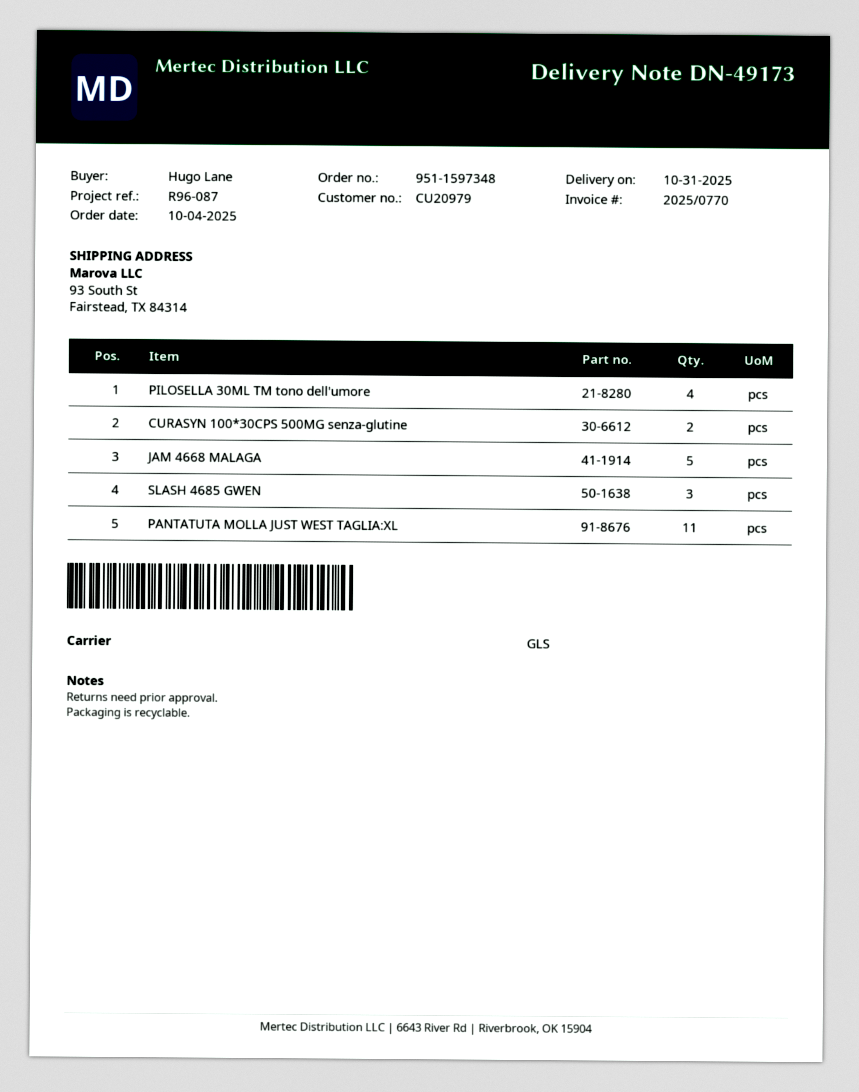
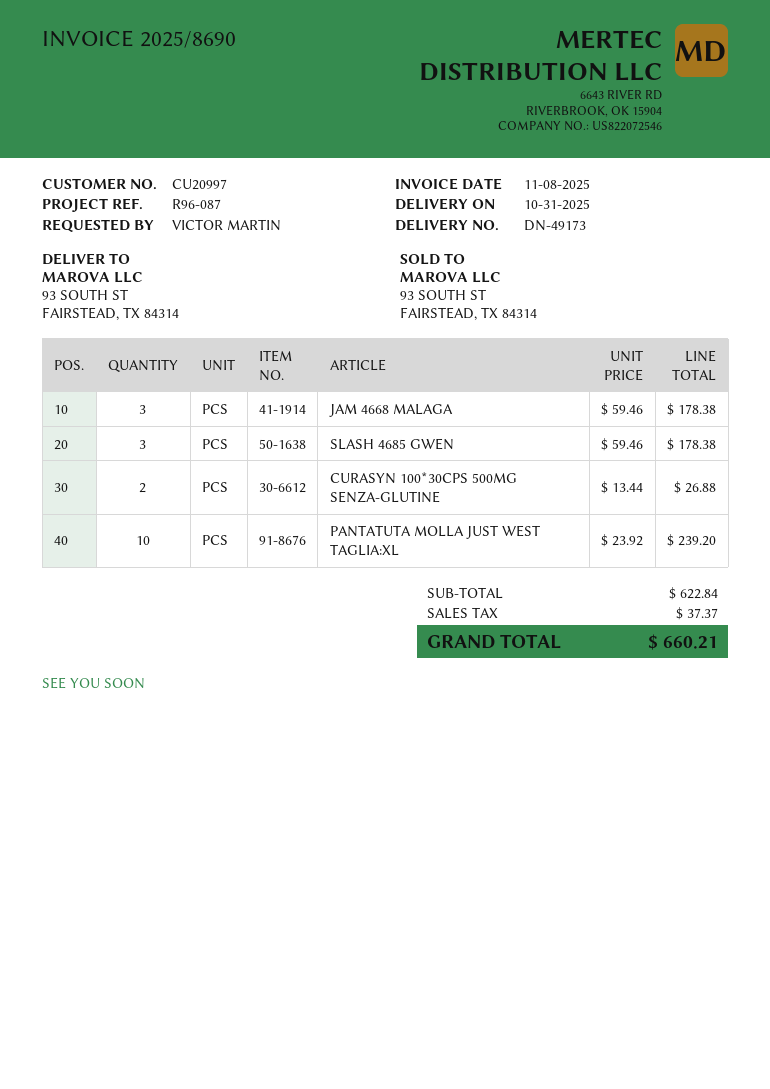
invoice number: 2025/0770 -> 2025/8690
customer number: CU20979 -> CU20997
ordered by: Hugo Lane -> VICTOR MARTIN
PILOSELLA 30ML TM tono dell'umore: 4 -> none
JAM 4668 MALAGA: 5 -> 3
PANTATUTA MOLLA JUST WEST TAGLIA:XL: 11 -> 10

